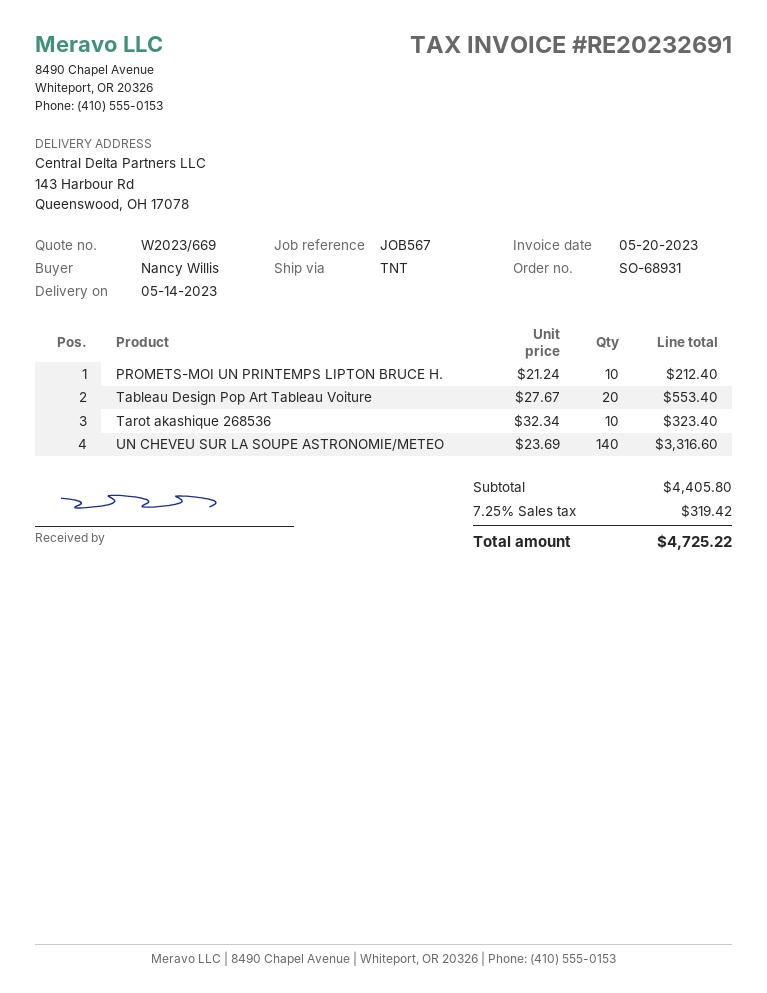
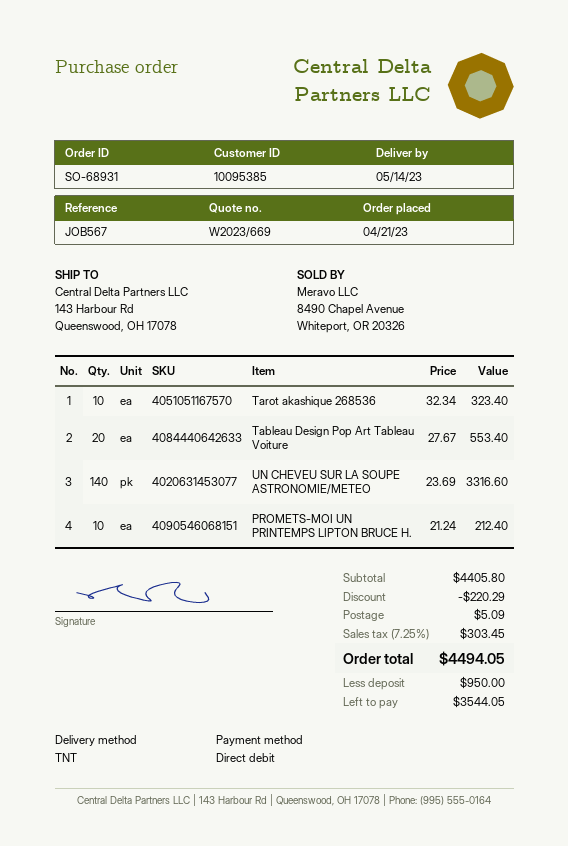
discount: none -> 220.29
shipping: none -> 5.09
tax: 7.25% = 319.42 -> 7.25% = 303.45
total: 4725.22 -> 4494.05

